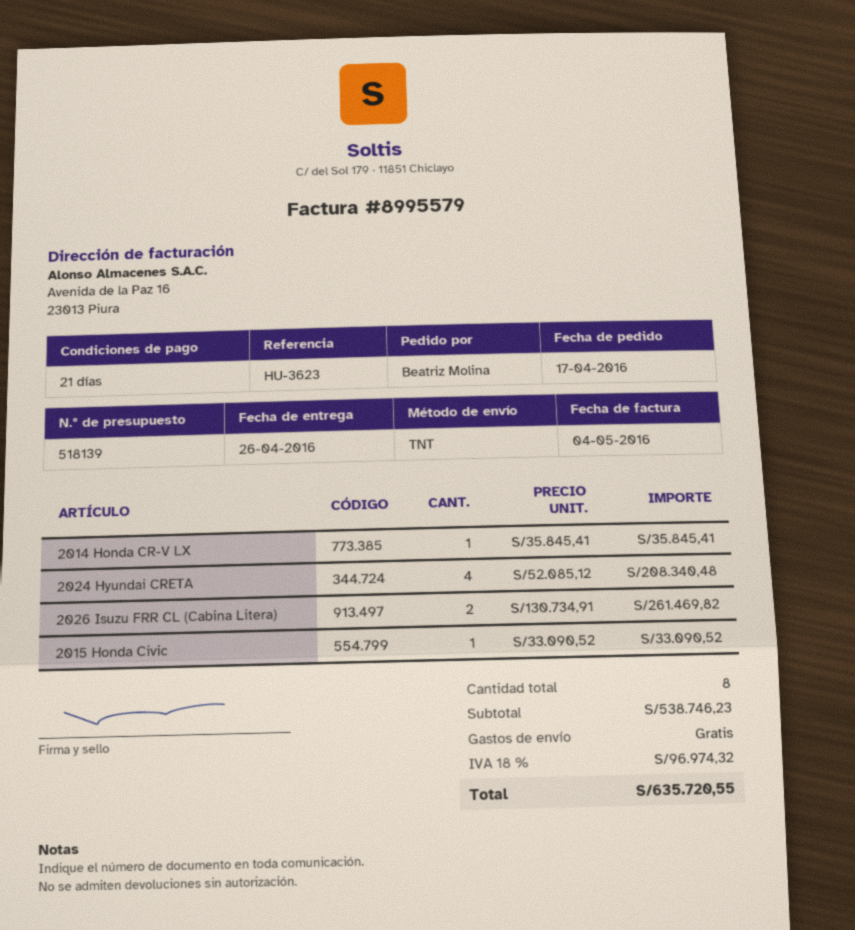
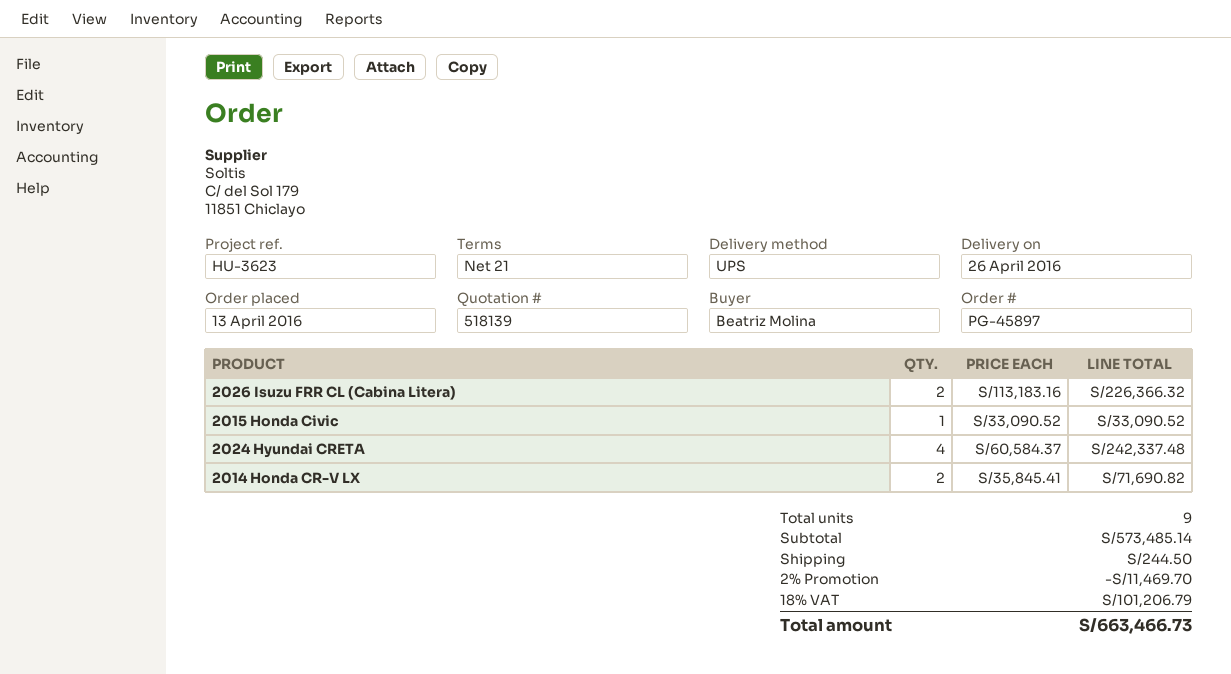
order date: 2016-04-17 -> 2016-04-13
shipping method: TNT -> UPS
2014 Honda CR-V LX: 1 x 35845.41 = 35845.41 -> 2 x 35845.41 = 71690.82
2024 Hyundai CRETA: 4 x 52085.12 = 208340.48 -> 4 x 60584.37 = 242337.48
2026 Isuzu FRR CL (Cabina Litera): 2 x 130734.91 = 261469.82 -> 2 x 113183.16 = 226366.32
total quantity: 8 -> 9
subtotal: 538746.23 -> 573485.14
discount: none -> 2% = 11469.70
shipping: 0.00 -> 244.50
tax: 18% = 96974.32 -> 18% = 101206.79
total: 635720.55 -> 663466.73

